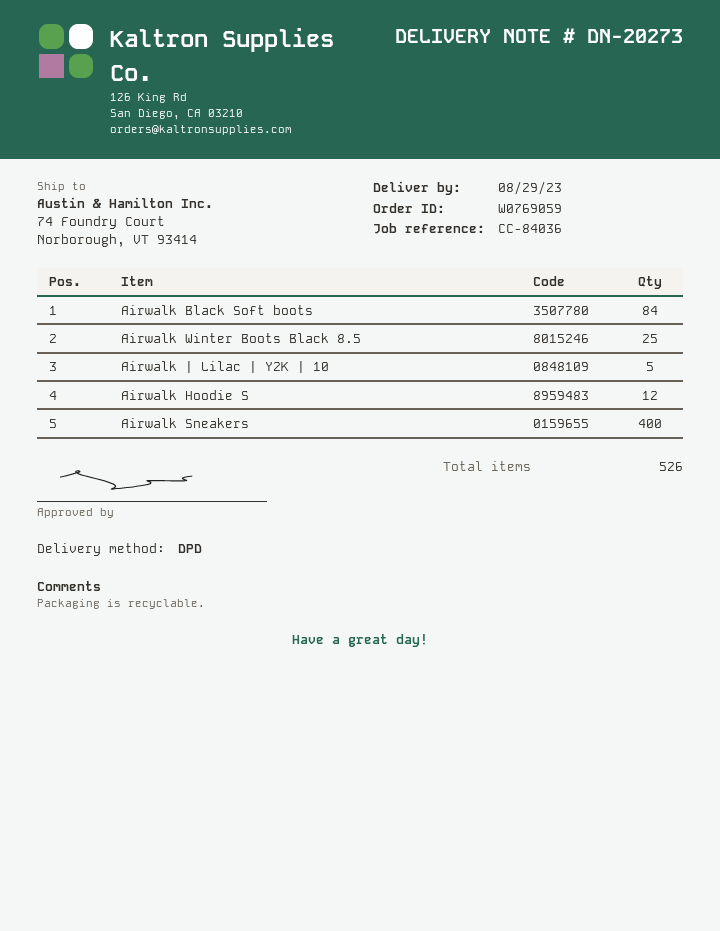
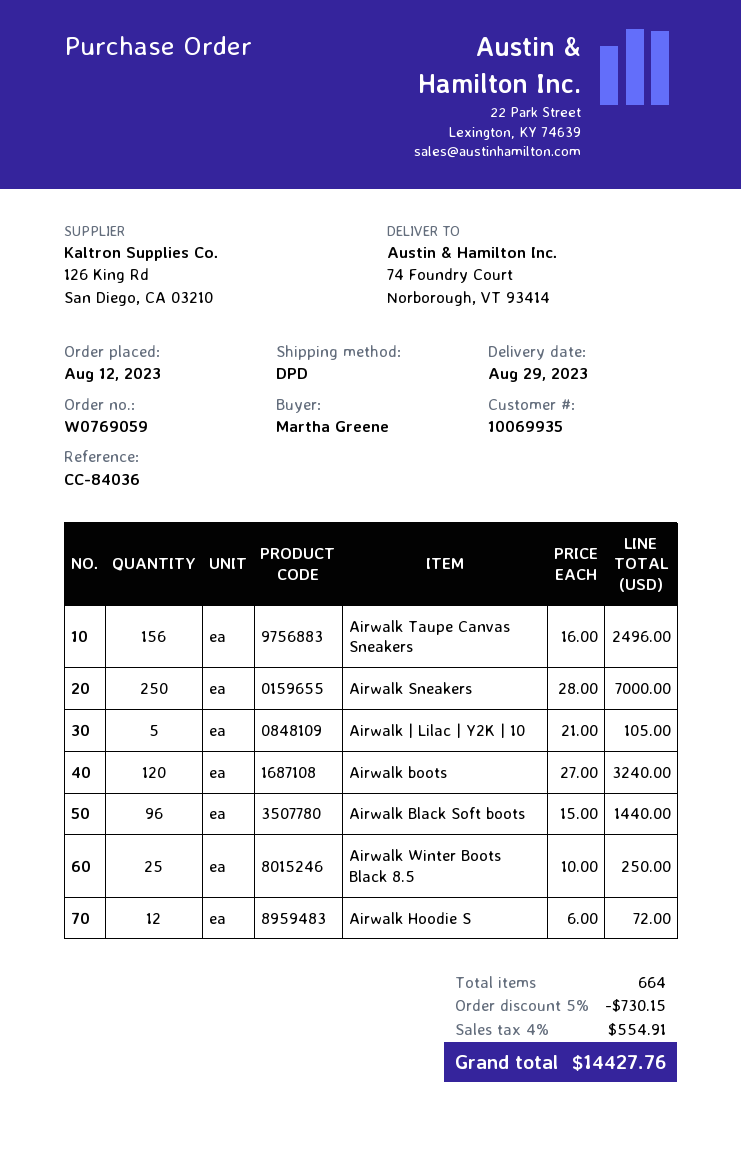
Airwalk Black Soft boots: 84 -> 96
Airwalk Sneakers: 400 -> 250
Airwalk Taupe Canvas Sneakers: none -> 156
Airwalk boots: none -> 120
total quantity: 526 -> 664

